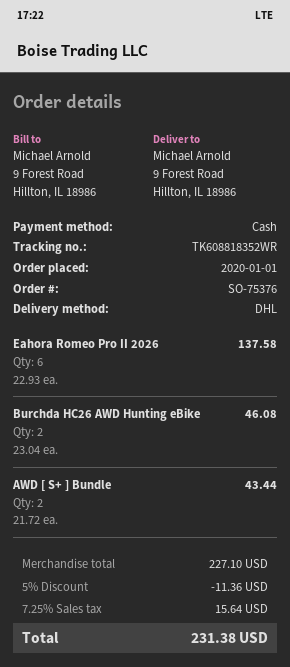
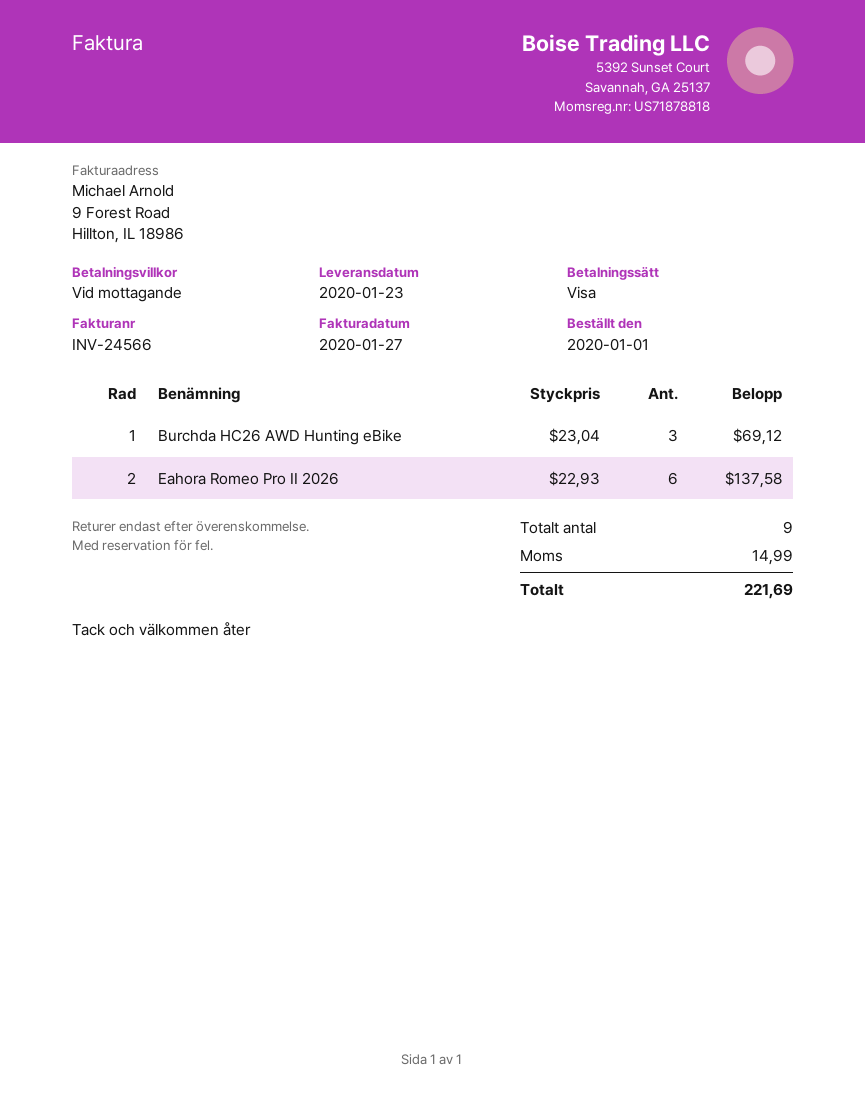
payment method: cash -> Visa
Burchda HC26 AWD Hunting eBike: 2 x 23.04 = 46.08 -> 3 x 23.04 = 69.12
AWD [ S+ ] Bundle: 2 x 21.72 = 43.44 -> none
discount: 5% = 11.36 -> none
tax: 15.64 -> 14.99
total: 231.38 -> 221.69

